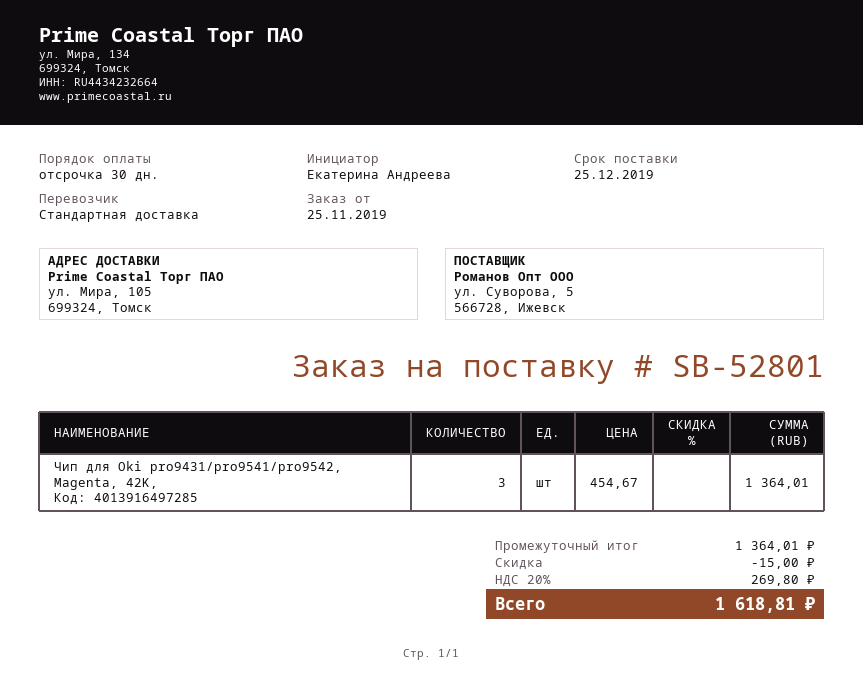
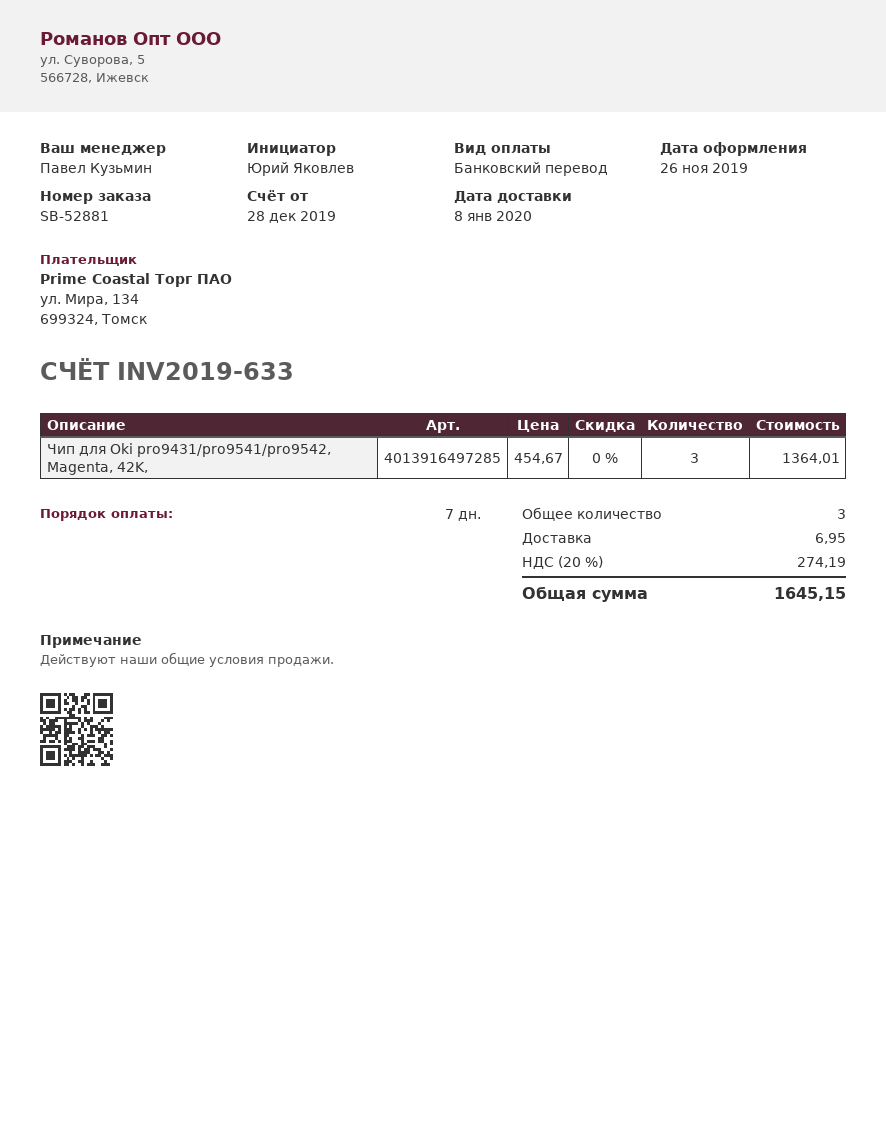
order number: SB-52801 -> SB-52881
order date: 2019-11-25 -> 2019-11-26
delivery date: 2019-12-25 -> 2020-01-08
payment terms: 30 days -> 7 days
ordered by: Екатерина Андреева -> Юрий Яковлев
discount: 15.00 -> none
shipping: none -> 6.95
tax: 20% = 269.80 -> 20% = 274.19
total: 1618.81 -> 1645.15

